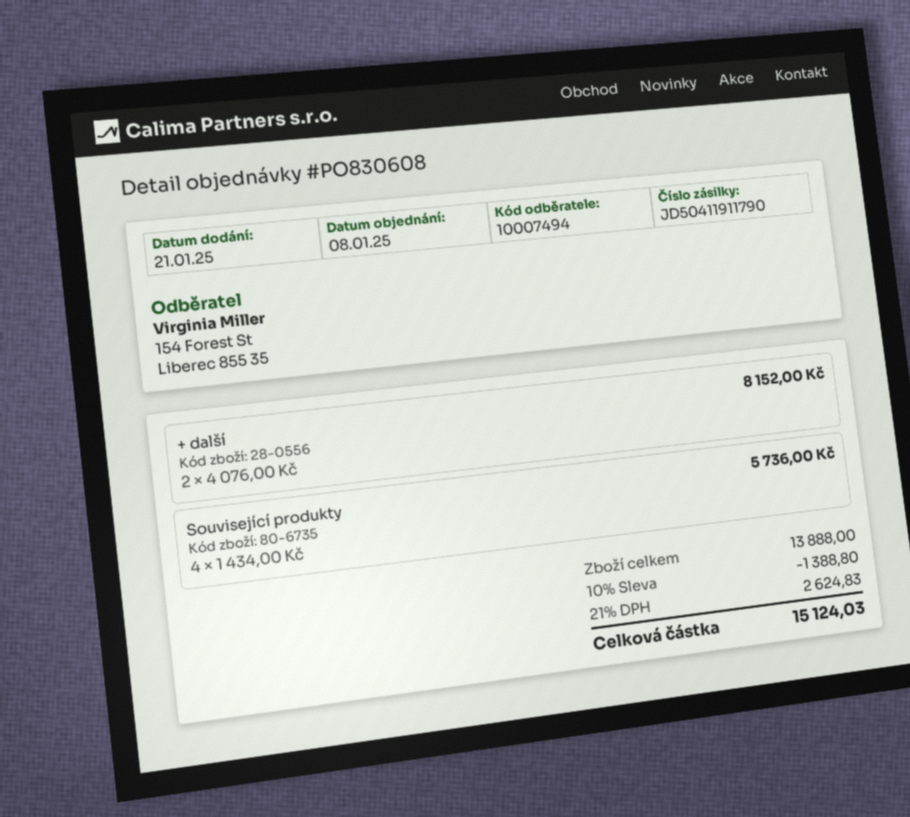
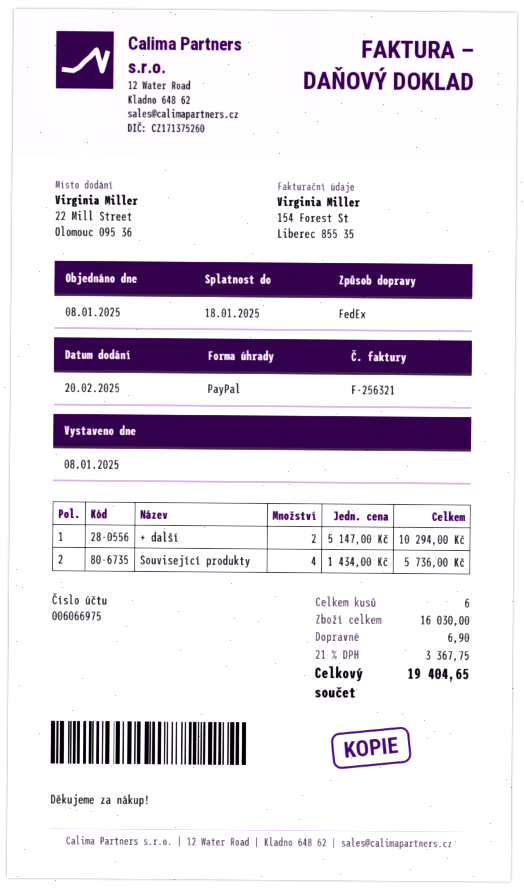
delivery date: 2025-01-21 -> 2025-02-20
+ další: 2 x 4076.00 = 8152.00 -> 2 x 5147.00 = 10294.00
subtotal: 13888.00 -> 16030.00
discount: 10% = 1388.80 -> none
shipping: none -> 6.90
tax: 21% = 2624.83 -> 21% = 3367.75
total: 15124.03 -> 19404.65

